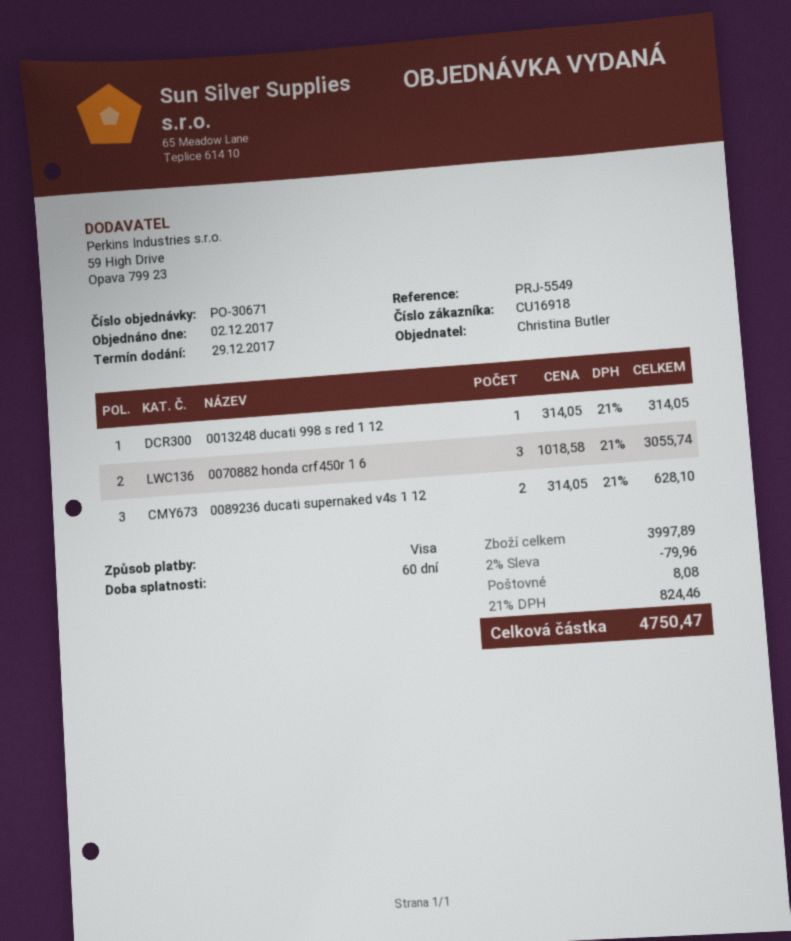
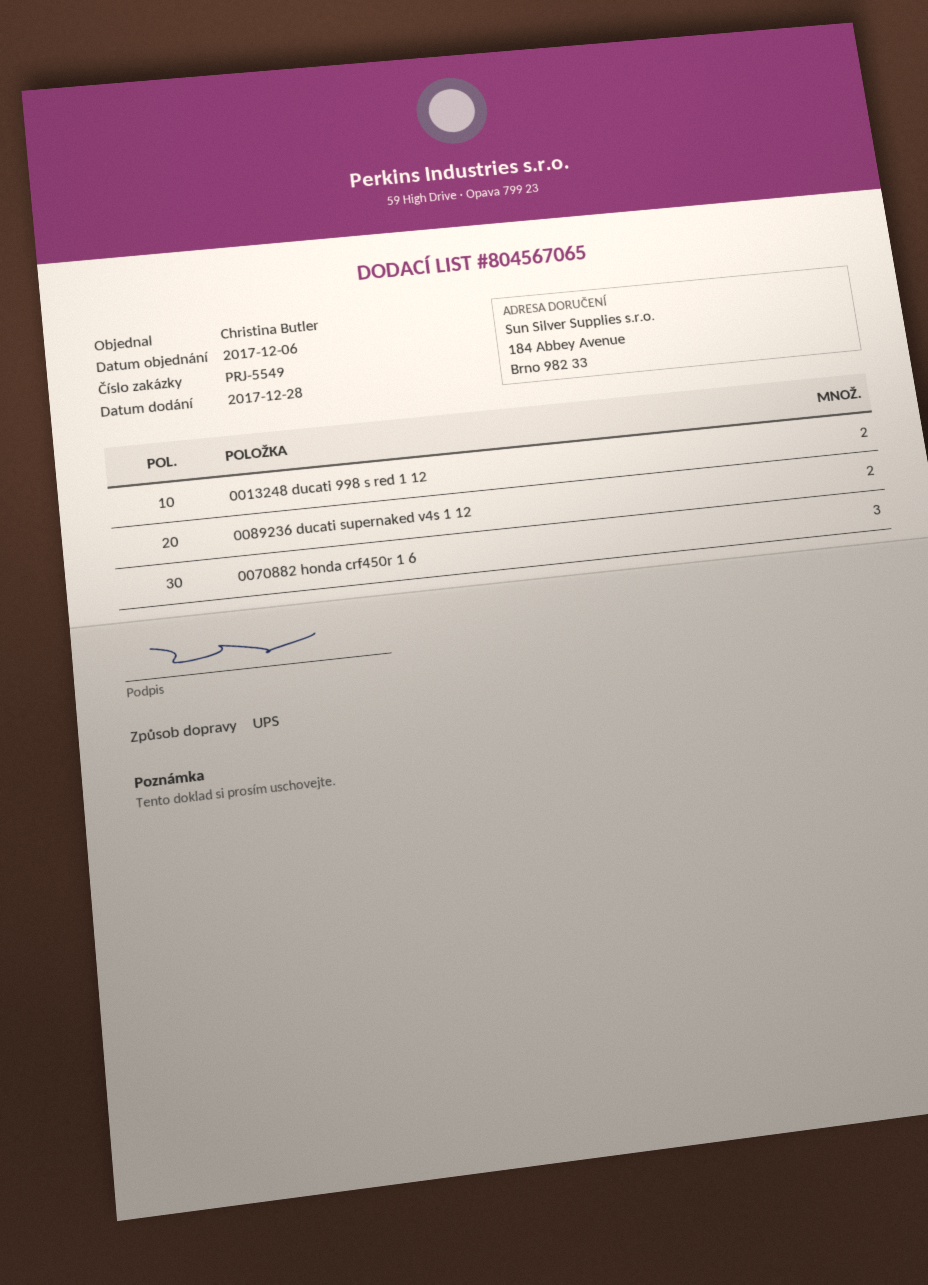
order date: 2017-12-02 -> 2017-12-06
delivery date: 2017-12-29 -> 2017-12-28
0013248 ducati 998 s red 1 12: 1 -> 2

